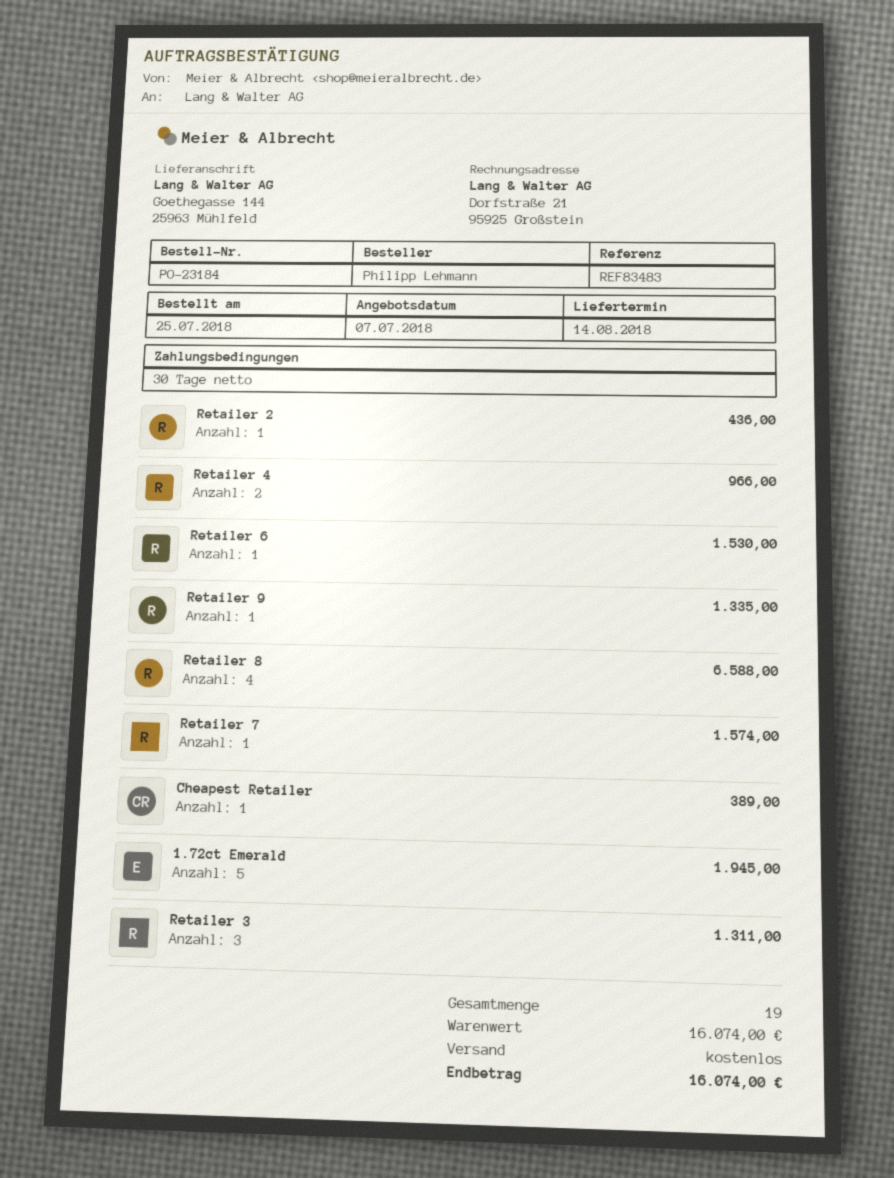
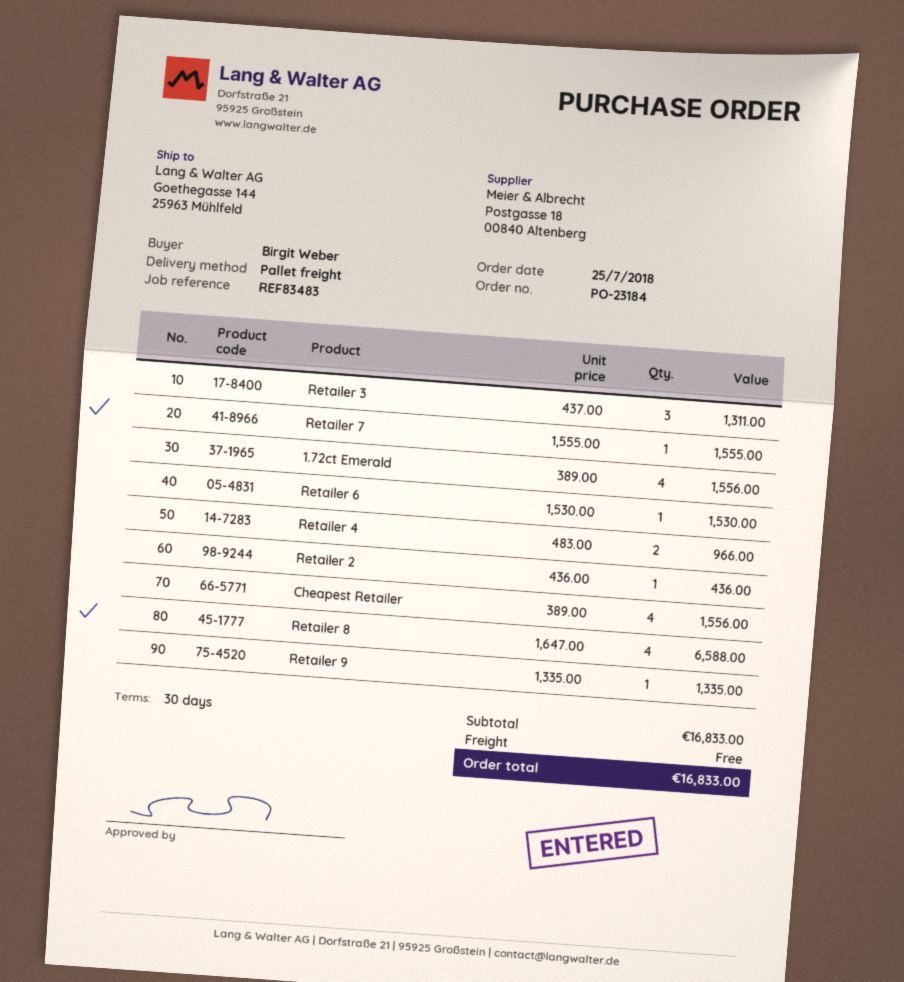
ordered by: Philipp Lehmann -> Birgit Weber
Retailer 7: 1 for 1574.00 -> 1 for 1555.00
Cheapest Retailer: 1 for 389.00 -> 4 for 1556.00
1.72ct Emerald: 5 for 1945.00 -> 4 for 1556.00
subtotal: 16074.00 -> 16833.00
total: 16074.00 -> 16833.00

